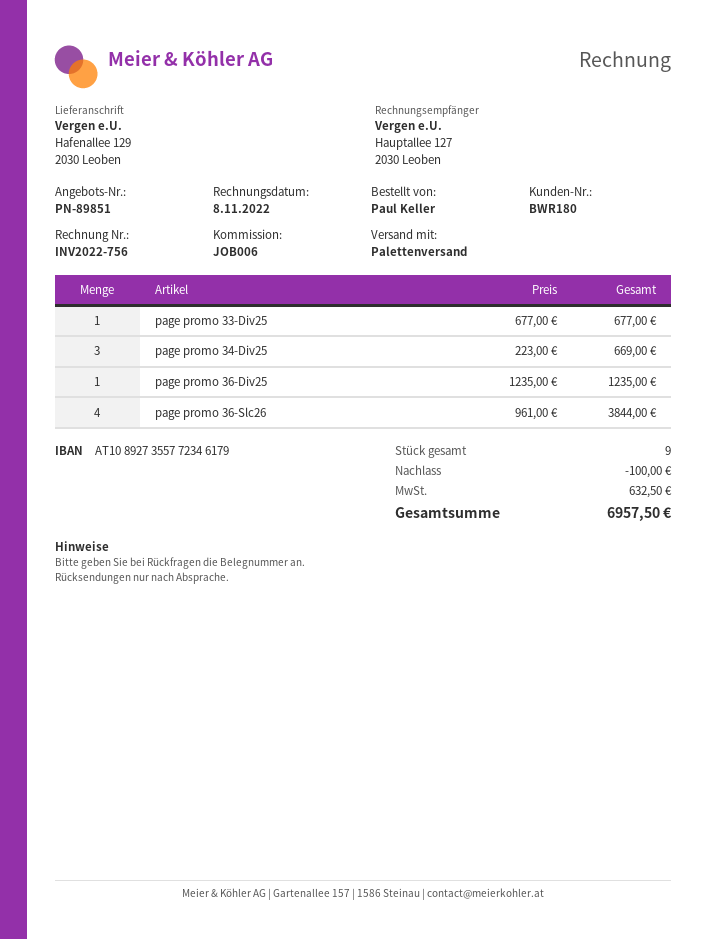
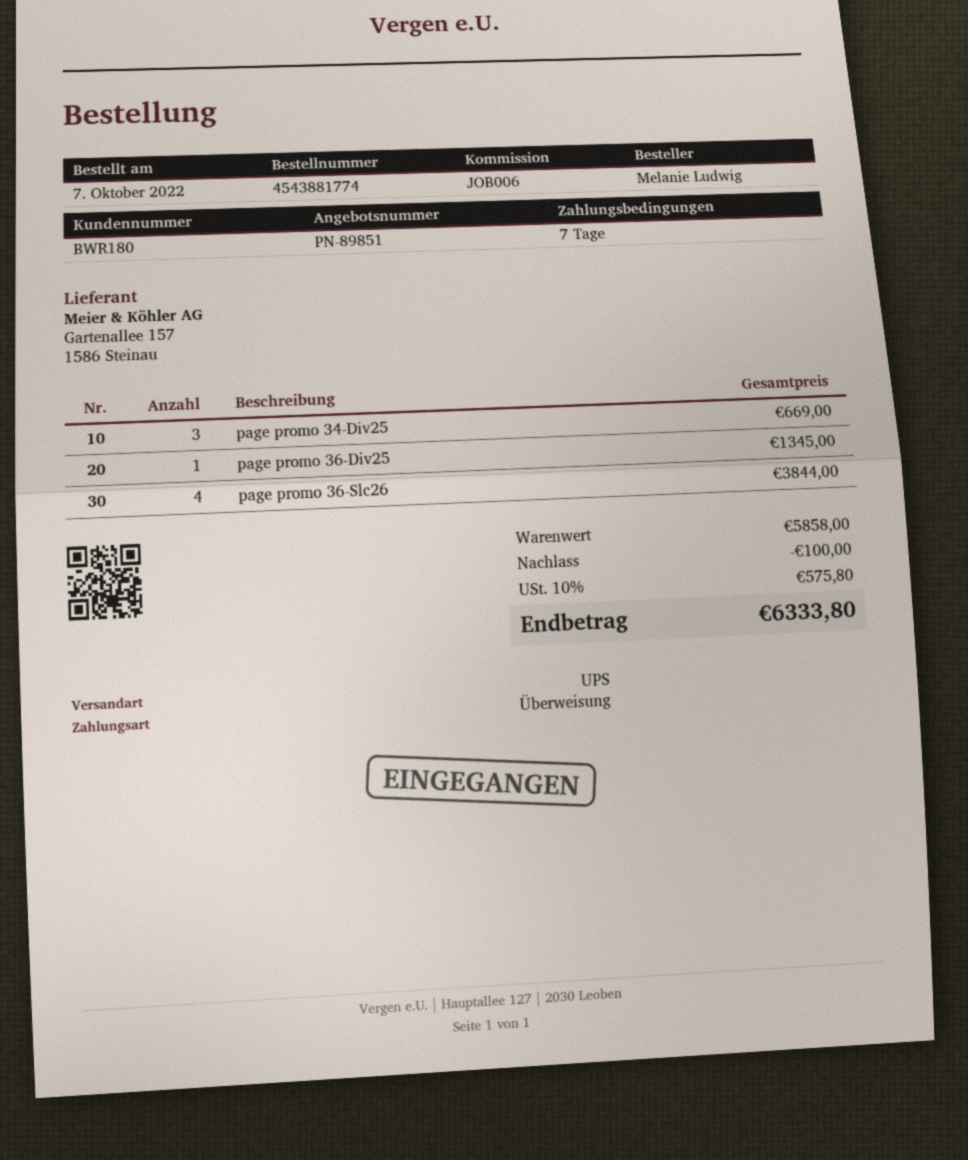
ordered by: Paul Keller -> Melanie Ludwig
shipping method: pallet freight -> UPS
page promo 33-Div25: 1 for 677.00 -> none
page promo 36-Div25: 1 for 1235.00 -> 1 for 1345.00
tax: 632.50 -> 575.80
total: 6957.50 -> 6333.80

